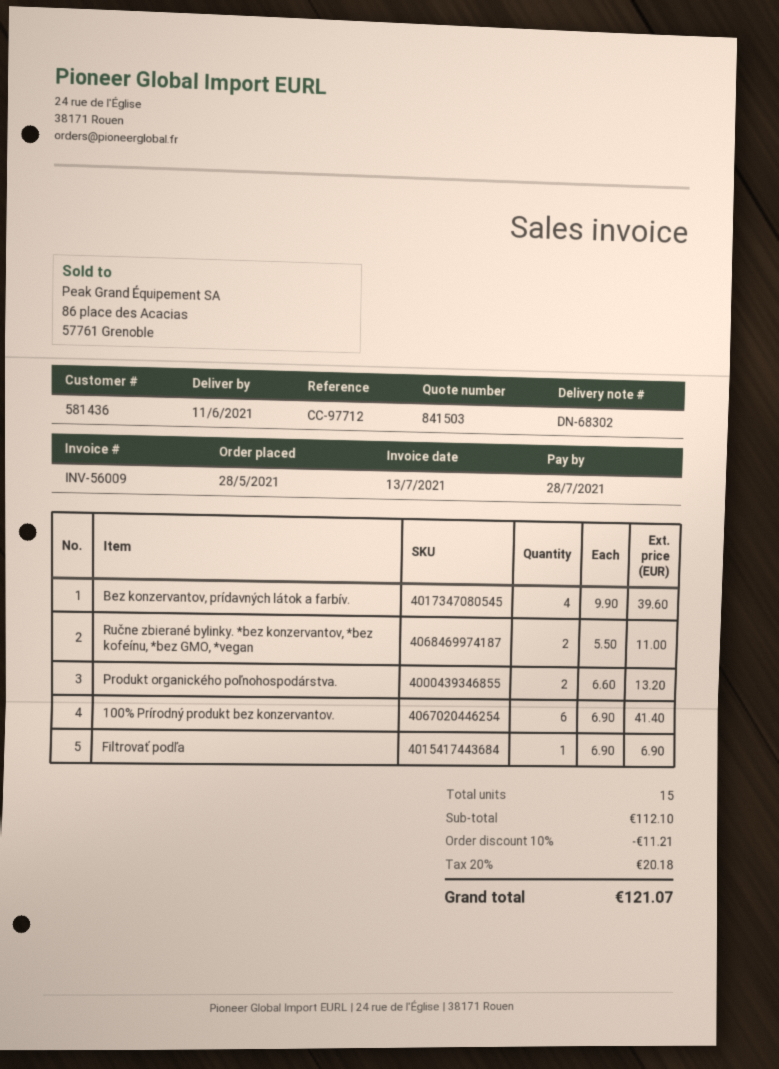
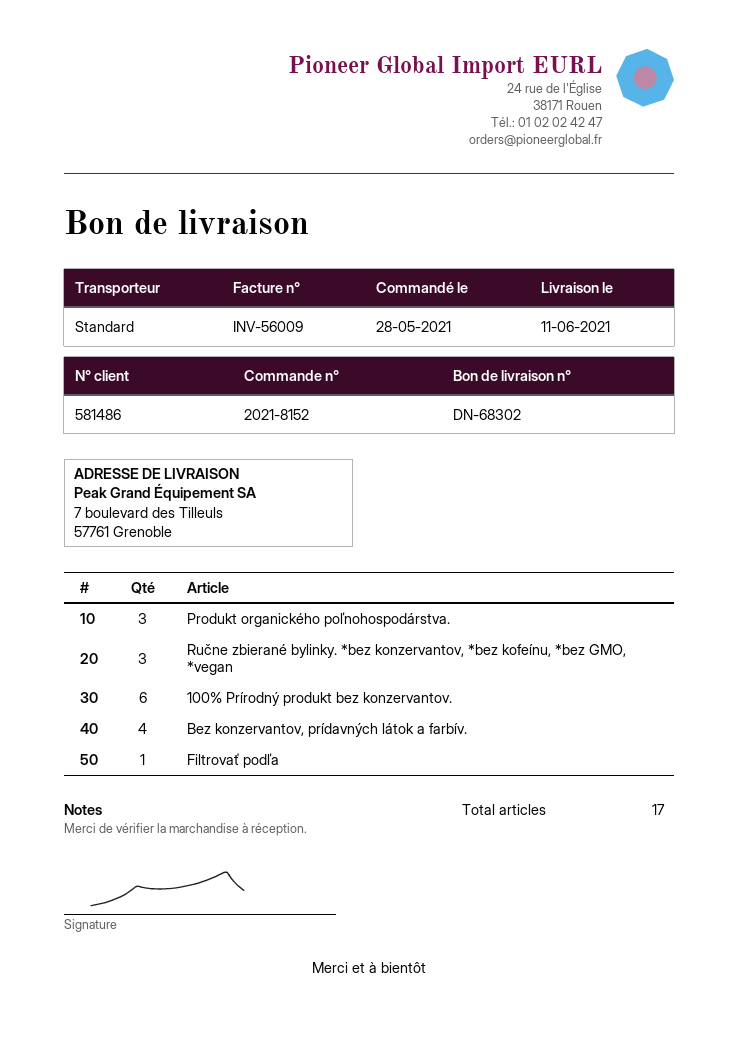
customer number: 581436 -> 581486
Ručne zbierané bylinky. *bez konzervantov, *bez kofeínu, *bez GMO, *vegan: 2 -> 3
Produkt organického poľnohospodárstva.: 2 -> 3
total quantity: 15 -> 17

